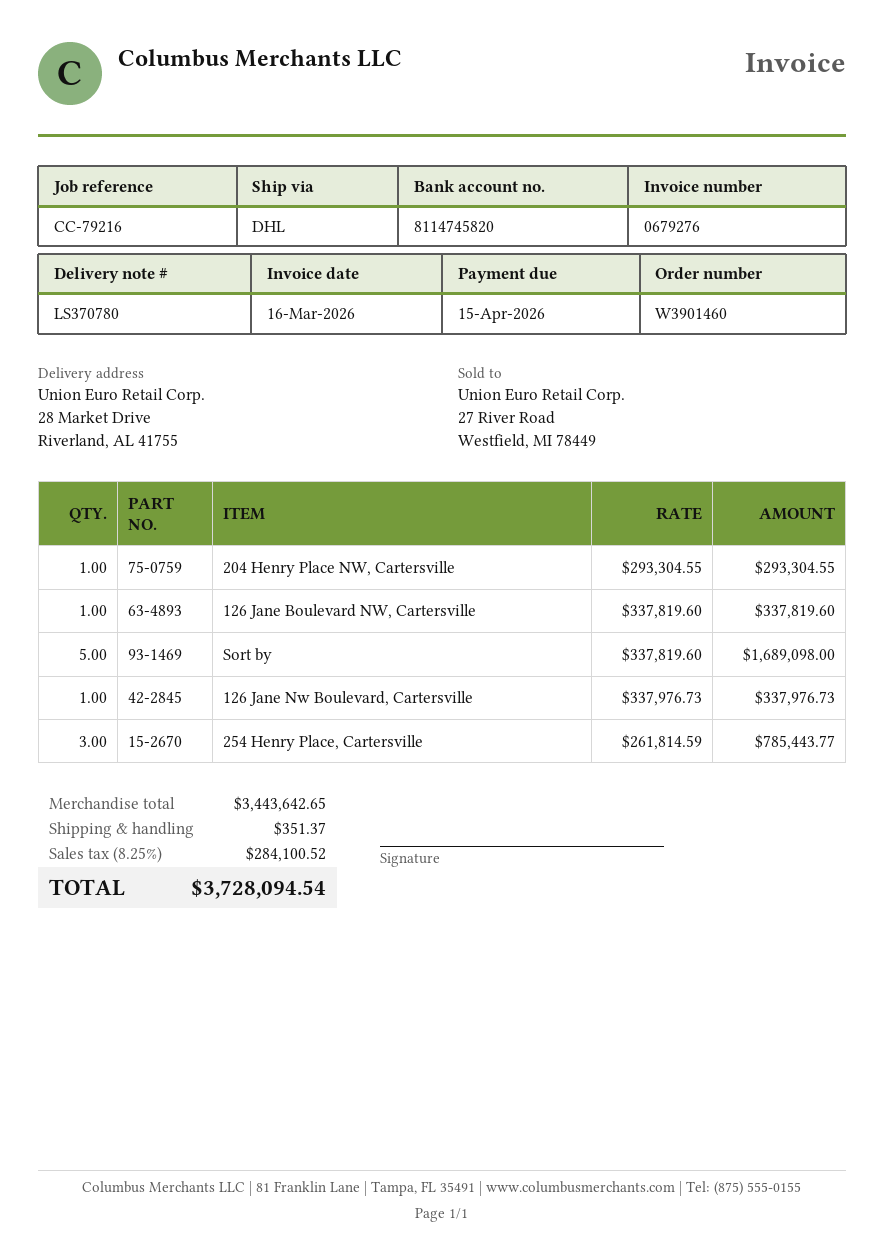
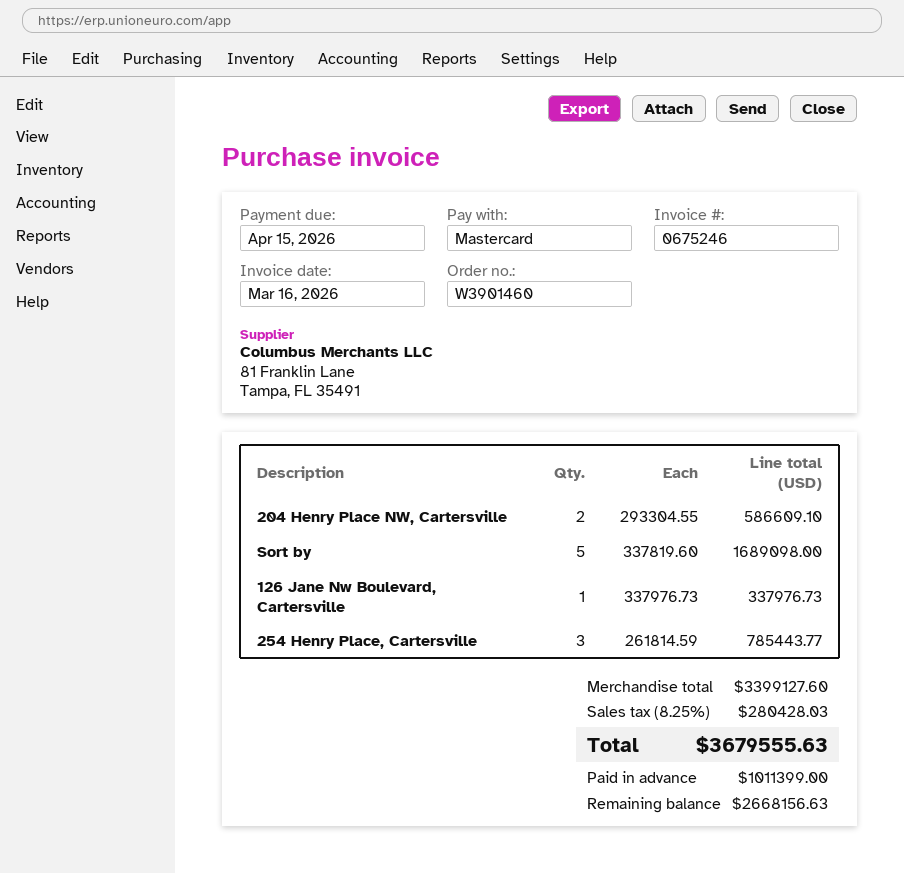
invoice number: 0679276 -> 0675246
204 Henry Place NW, Cartersville: 1 x 293304.55 = 293304.55 -> 2 x 293304.55 = 586609.10
126 Jane Boulevard NW, Cartersville: 1 x 337819.60 = 337819.60 -> none
subtotal: 3443642.65 -> 3399127.60
shipping: 351.37 -> none
tax: 8.25% = 284100.52 -> 8.25% = 280428.03
total: 3728094.54 -> 3679555.63

